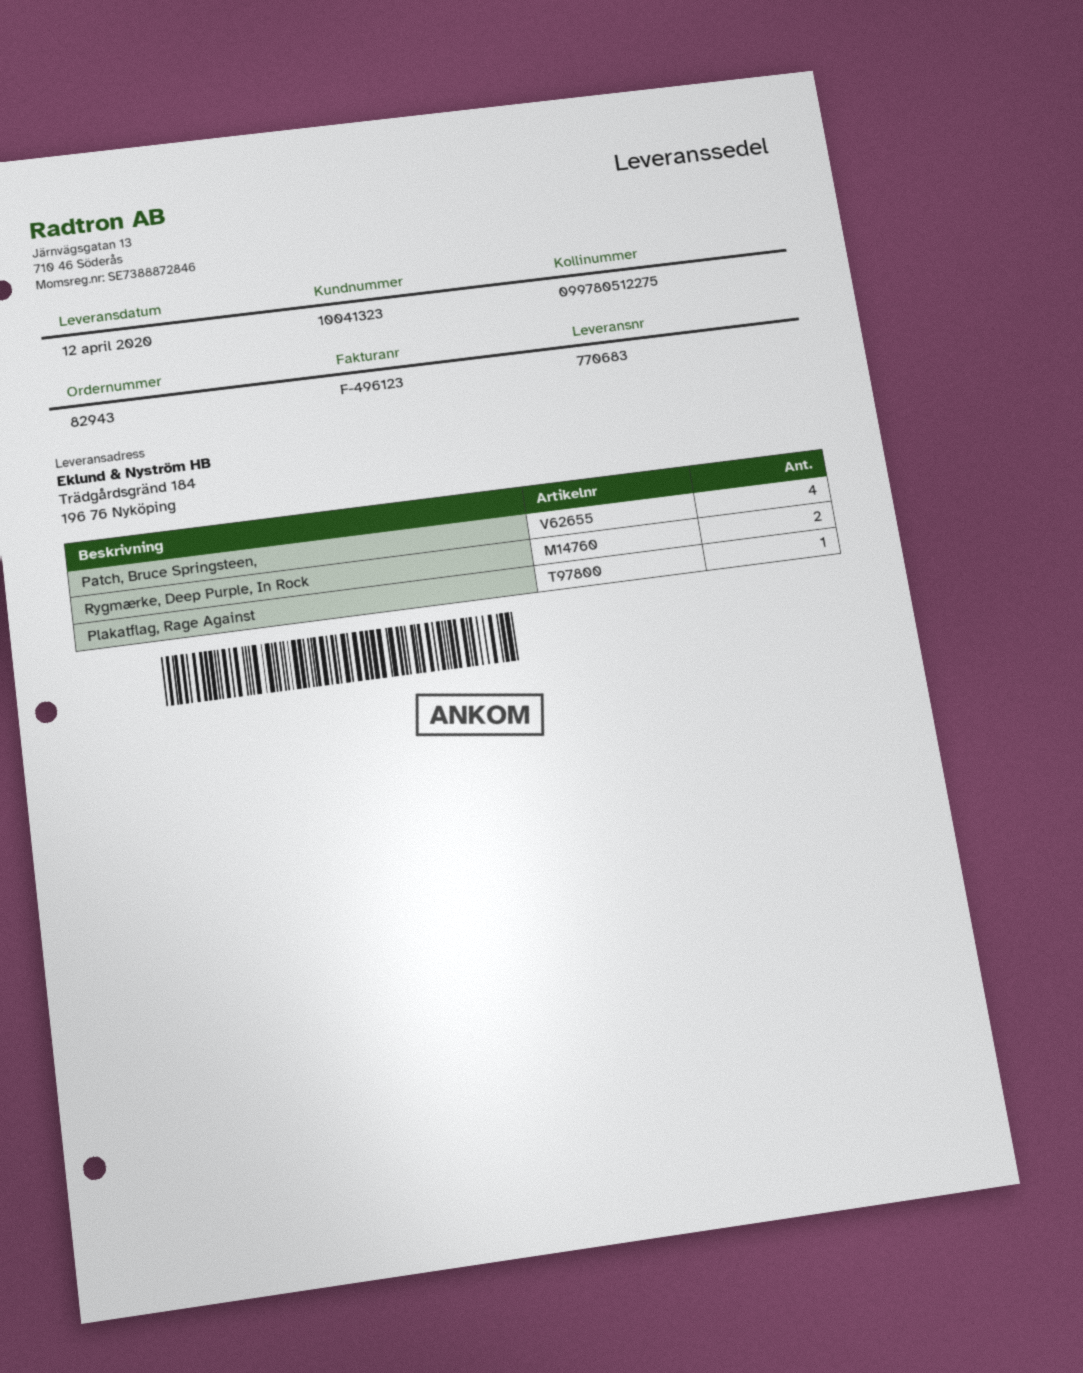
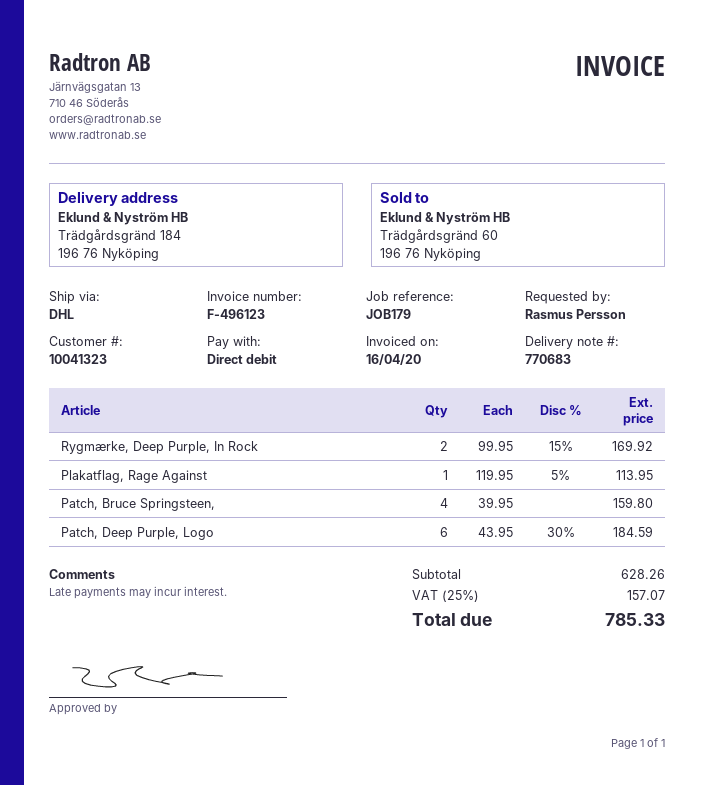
Patch, Deep Purple, Logo: none -> 6

